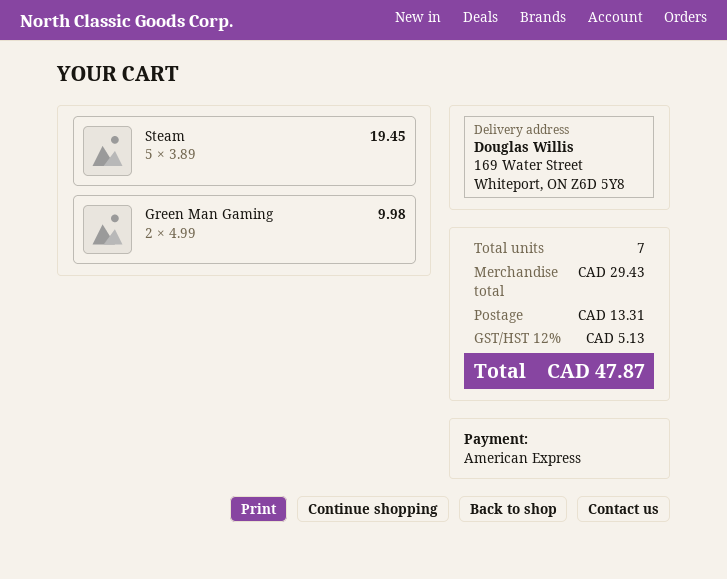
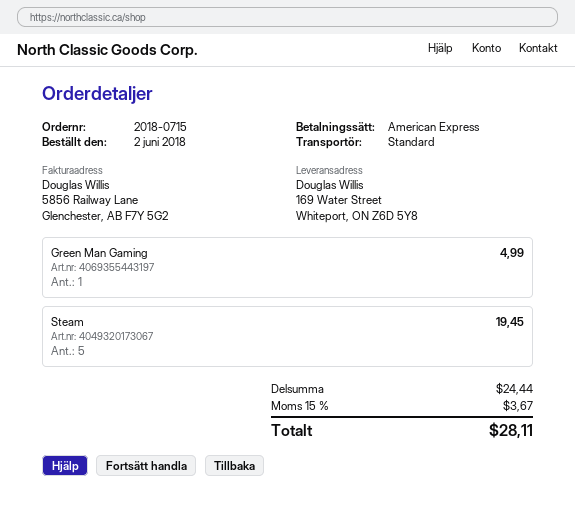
Green Man Gaming: 2 for 9.98 -> 1 for 4.99
subtotal: 29.43 -> 24.44
shipping: 13.31 -> none
tax: 12% = 5.13 -> 15% = 3.67
total: 47.87 -> 28.11

